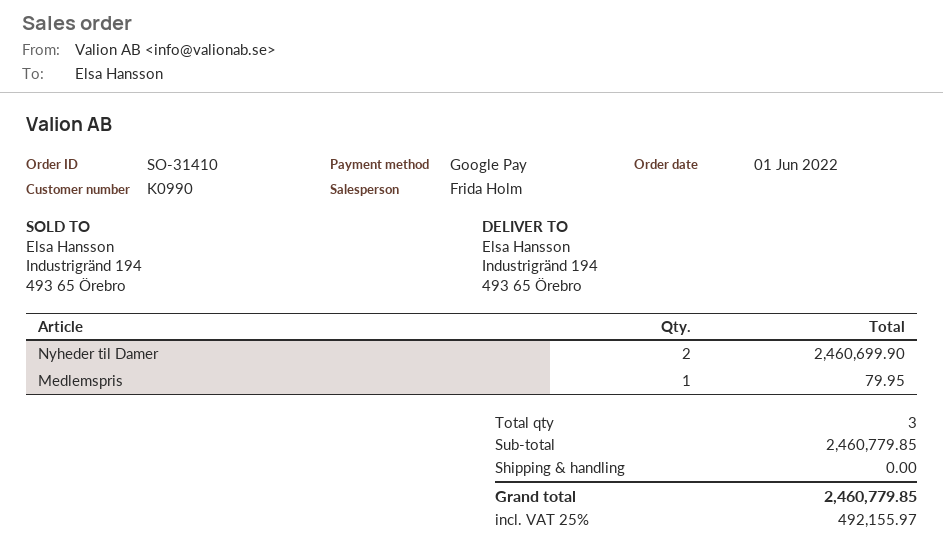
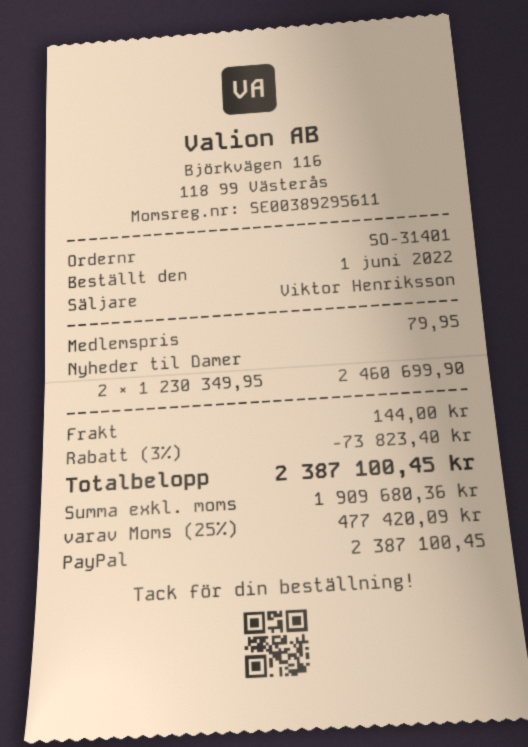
order number: SO-31410 -> SO-31401
sales rep: Frida Holm -> Viktor Henriksson
payment method: Google Pay -> PayPal
discount: none -> 3% = 73823.40
shipping: 0.00 -> 144.00
tax: 25% = 492155.97 -> 25% = 477420.09
total: 2460779.85 -> 2387100.45

